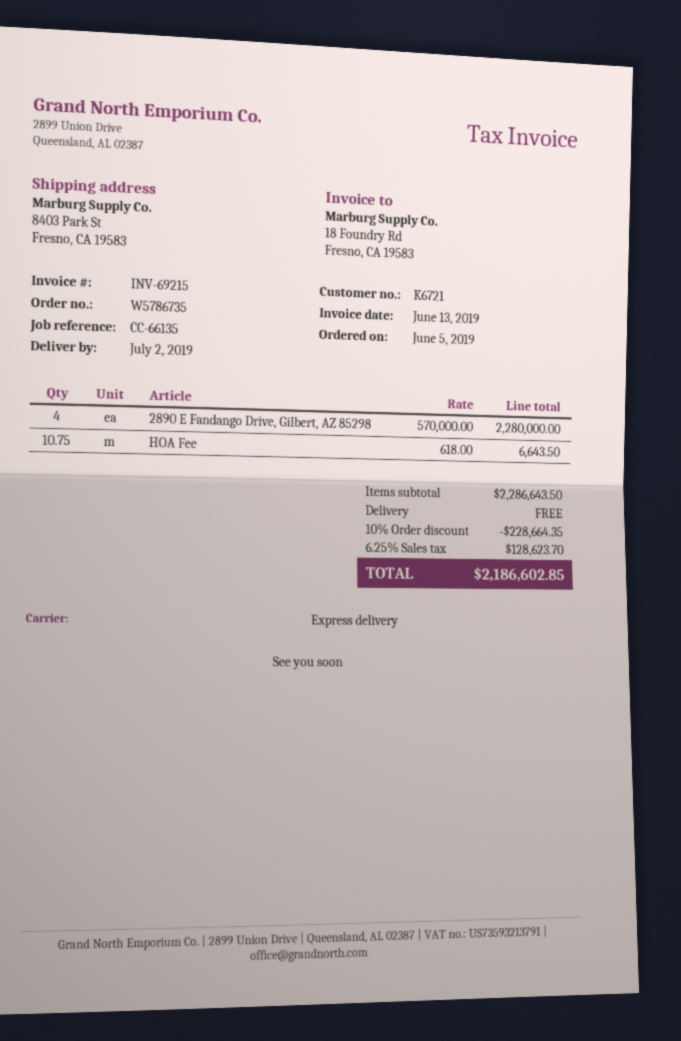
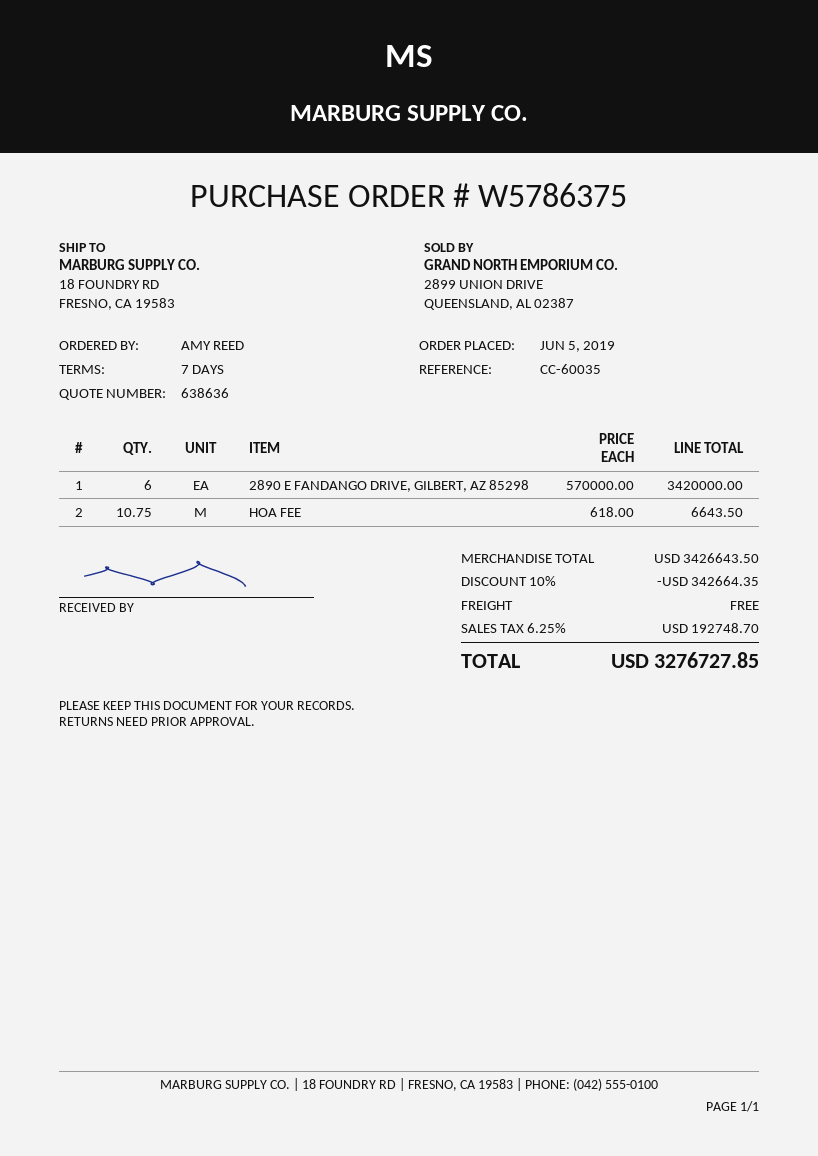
order number: W5786735 -> W5786375
reference: CC-66135 -> CC-60035
ship to: 8403 Park St, Fresno, CA 19583 -> 18 FOUNDRY RD, FRESNO, CA 19583
2890 E Fandango Drive, Gilbert, AZ 85298: 4 x 570000.00 = 2280000.00 -> 6 x 570000.00 = 3420000.00
subtotal: 2286643.50 -> 3426643.50
discount: 10% = 228664.35 -> 10% = 342664.35
tax: 6.25% = 128623.70 -> 6.25% = 192748.70
total: 2186602.85 -> 3276727.85

